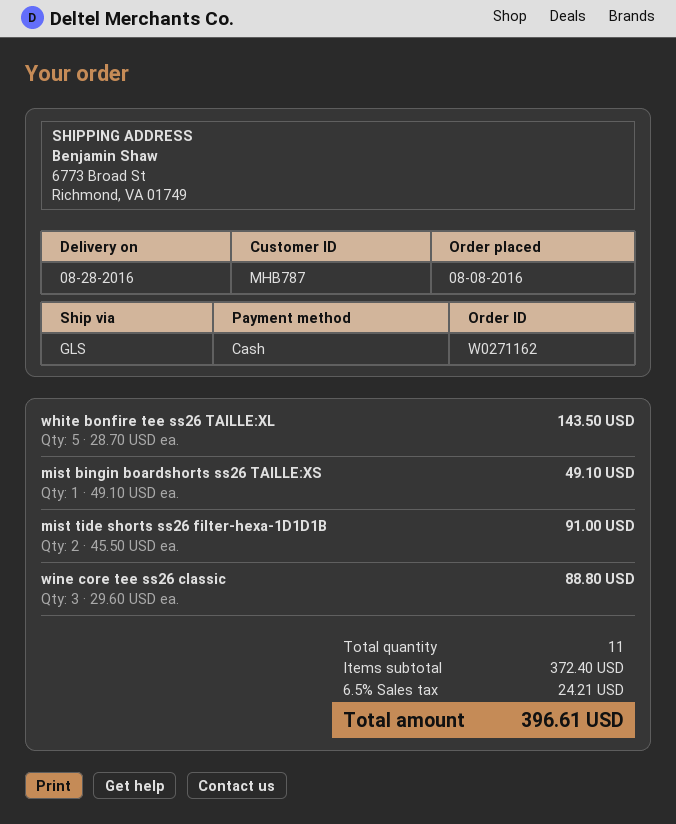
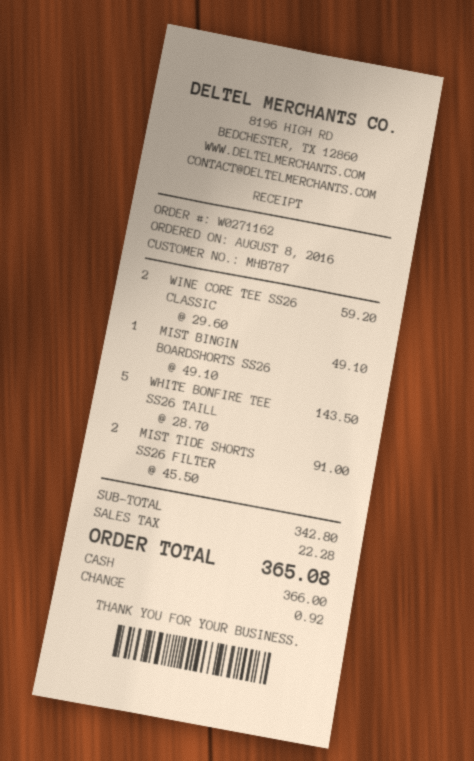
wine core tee ss26 classic: 3 x 29.60 = 88.80 -> 2 x 29.60 = 59.20
subtotal: 372.40 -> 342.80
tax: 24.21 -> 22.28
total: 396.61 -> 365.08

